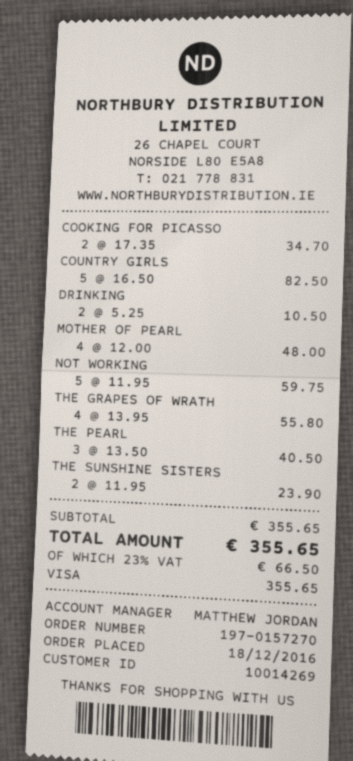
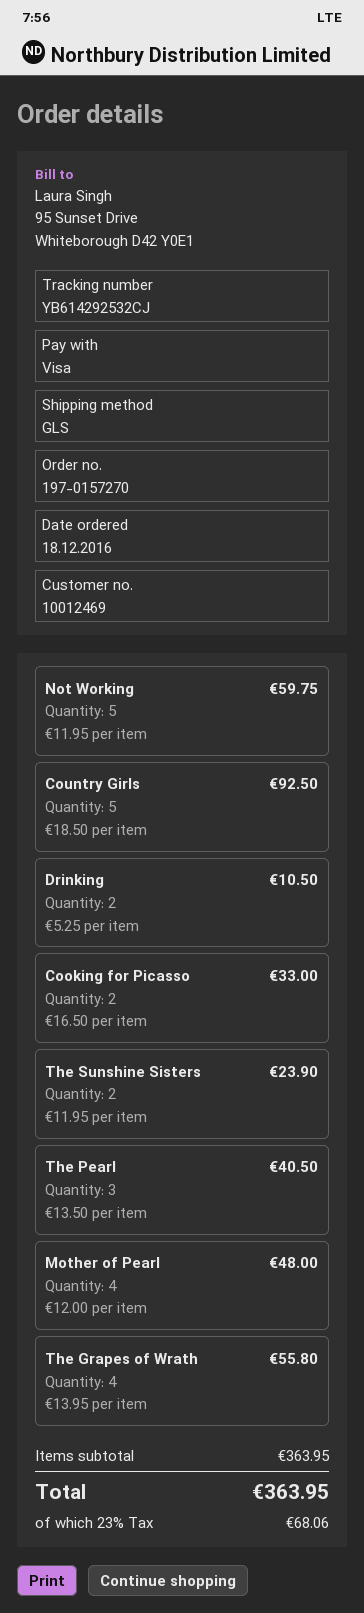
customer number: 10014269 -> 10012469
COOKING FOR PICASSO: 2 x 17.35 = 34.70 -> 2 x 16.50 = 33.00
COUNTRY GIRLS: 5 x 16.50 = 82.50 -> 5 x 18.50 = 92.50
subtotal: 355.65 -> 363.95
tax: 23% = 66.50 -> 23% = 68.06
total: 355.65 -> 363.95

